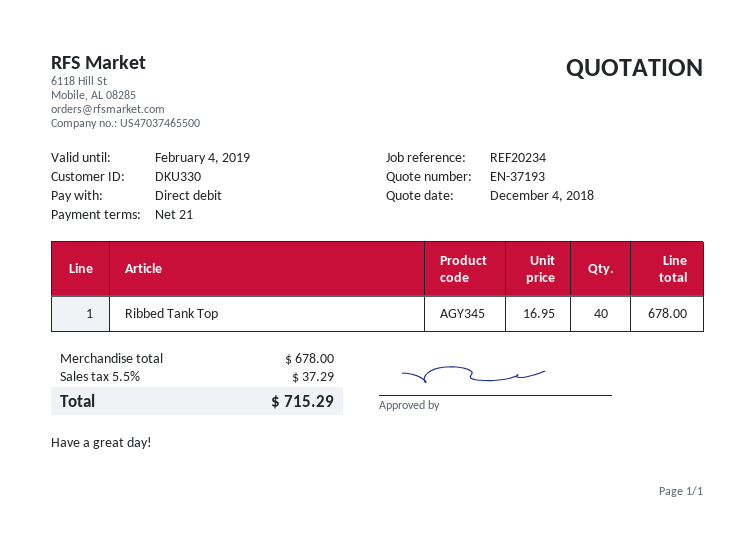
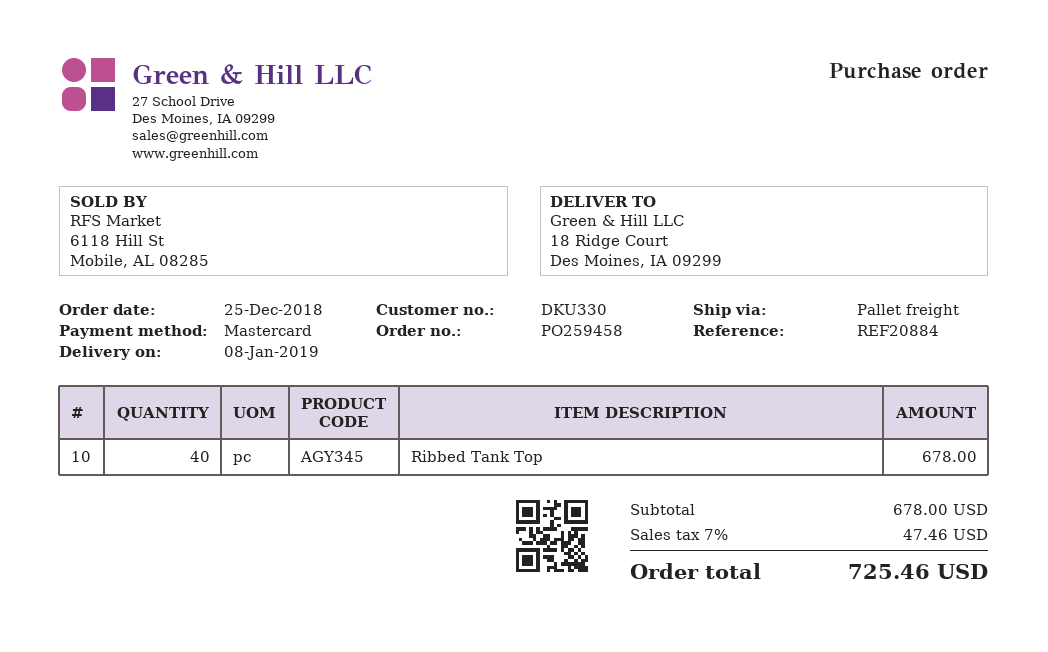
reference: REF20234 -> REF20884
payment method: direct debit -> Mastercard
tax: 5.5% = 37.29 -> 7% = 47.46
total: 715.29 -> 725.46

